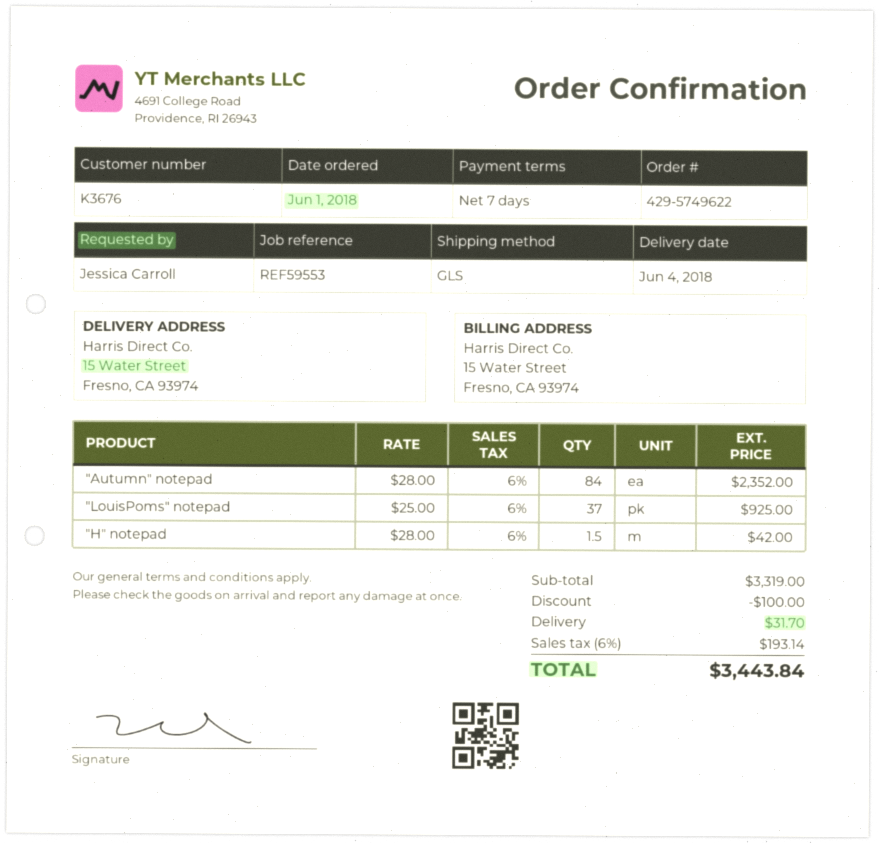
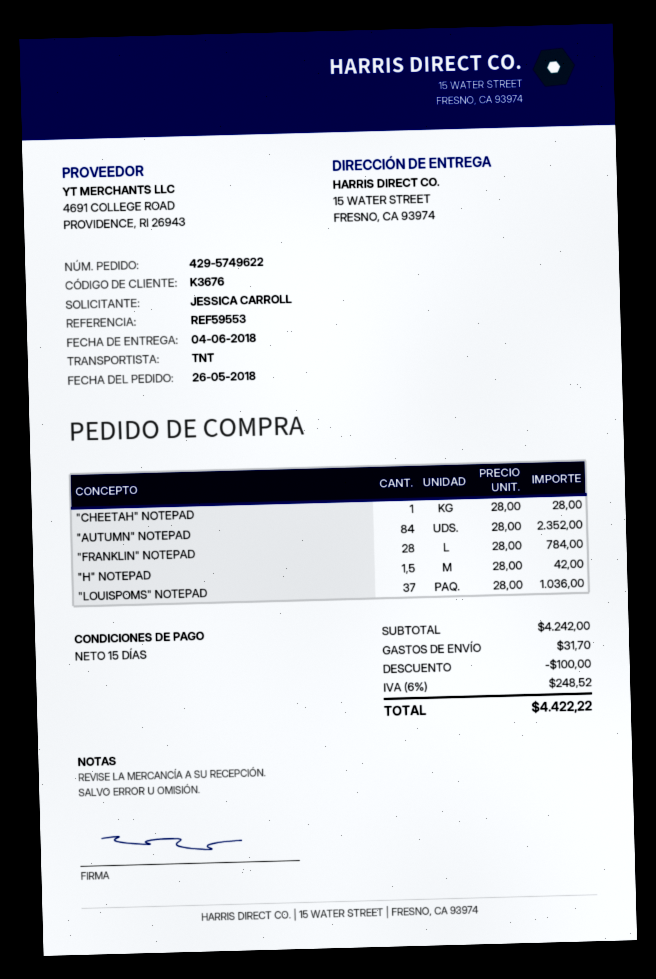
order date: 2018-06-01 -> 2018-05-26
payment terms: 7 days -> 15 days
shipping method: GLS -> TNT
"LouisPoms" notepad: 37 x 25.00 = 925.00 -> 37 x 28.00 = 1036.00
"CHEETAH" NOTEPAD: none -> 1 x 28.00 = 28.00
"FRANKLIN" NOTEPAD: none -> 28 x 28.00 = 784.00
subtotal: 3319.00 -> 4242.00
tax: 6% = 193.14 -> 6% = 248.52
total: 3443.84 -> 4422.22

